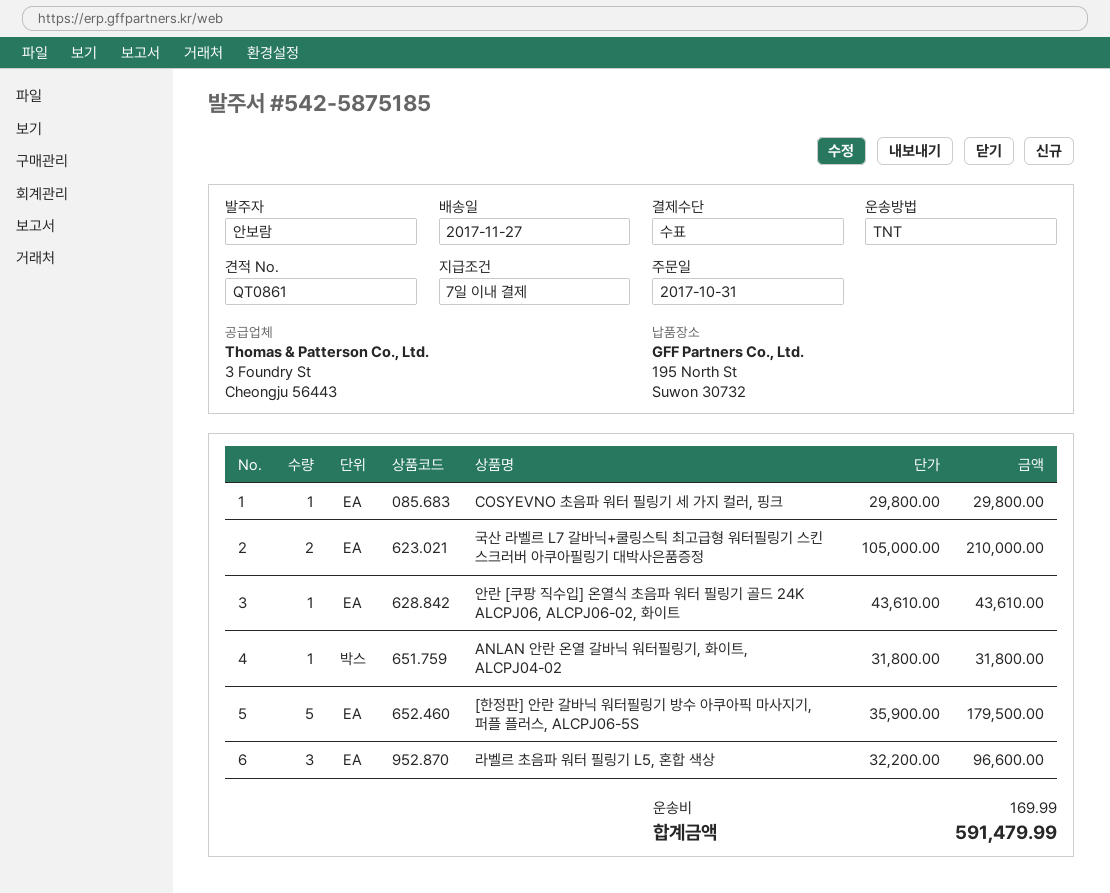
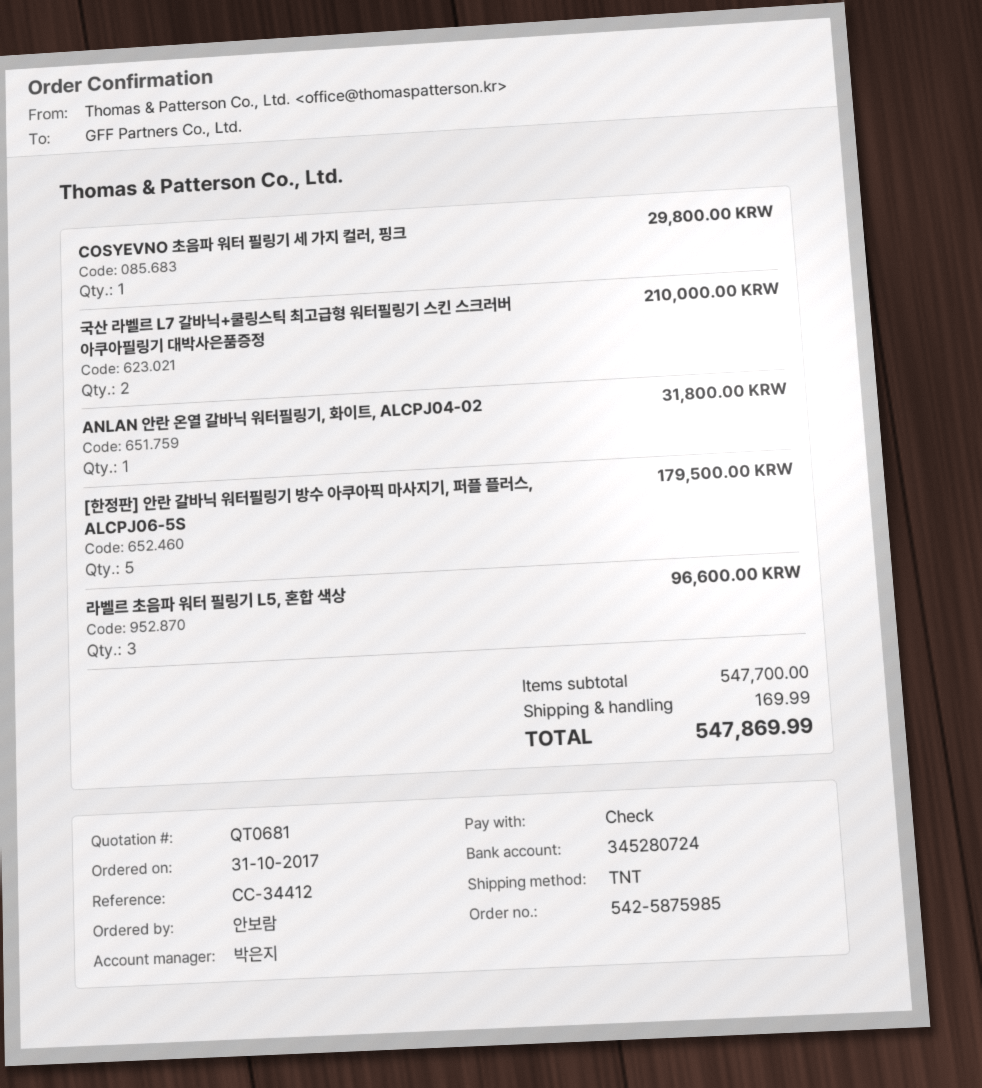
quote number: QT0861 -> QT0681
order number: 542-5875185 -> 542-5875985
안란 [쿠팡 직수입] 온열식 초음파 워터 필링기 골드 24K ALCPJ06, ALCPJ06-02, 화이트: 1 for 43610.00 -> none
total: 591479.99 -> 547869.99

